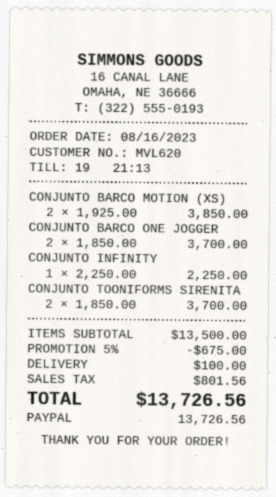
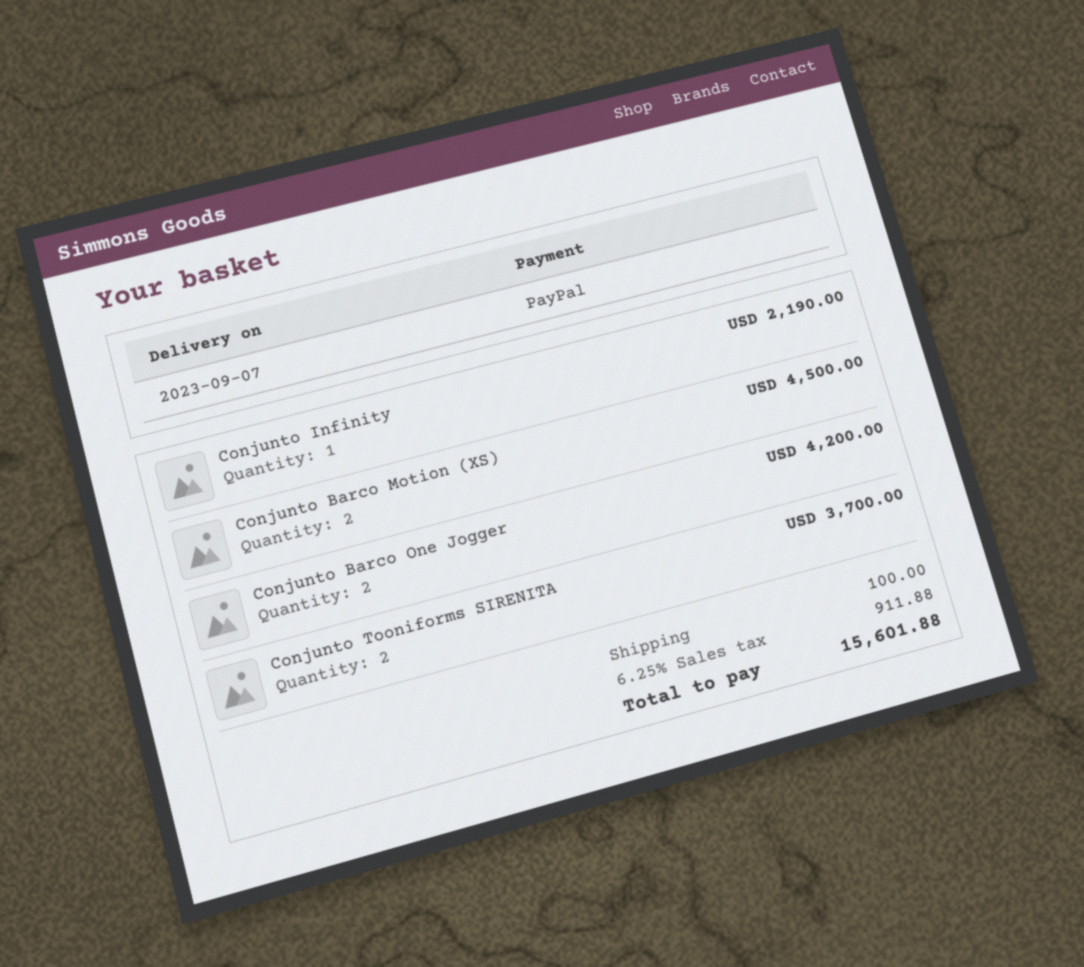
CONJUNTO BARCO MOTION (XS): 2 for 3850.00 -> 2 for 4500.00
CONJUNTO BARCO ONE JOGGER: 2 for 3700.00 -> 2 for 4200.00
CONJUNTO INFINITY: 1 for 2250.00 -> 1 for 2190.00
discount: 5% = 675.00 -> none
tax: 801.56 -> 911.88
total: 13726.56 -> 15601.88

